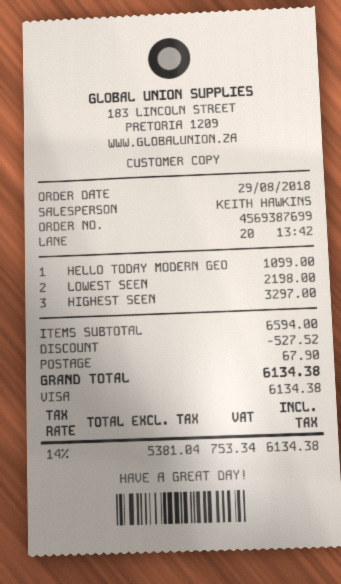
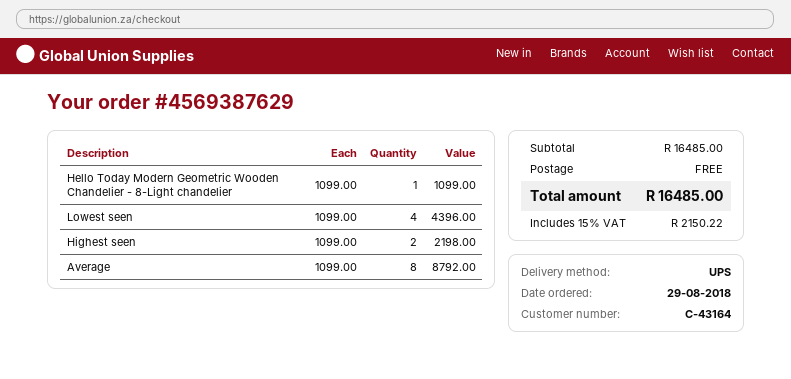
order number: 4569387699 -> 4569387629
LOWEST SEEN: 2 for 2198.00 -> 4 for 4396.00
HIGHEST SEEN: 3 for 3297.00 -> 2 for 2198.00
Average: none -> 8 for 8792.00
subtotal: 6594.00 -> 16485.00
discount: 527.52 -> none
shipping: 67.90 -> 0.00
tax: 14% = 753.34 -> 15% = 2150.22
total: 6134.38 -> 16485.00

